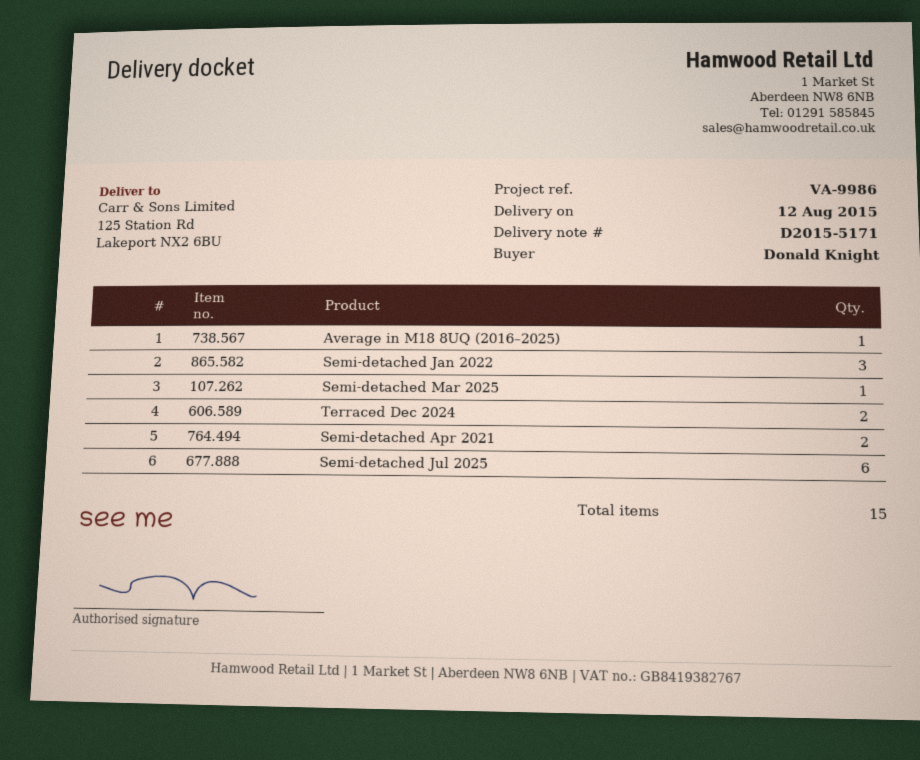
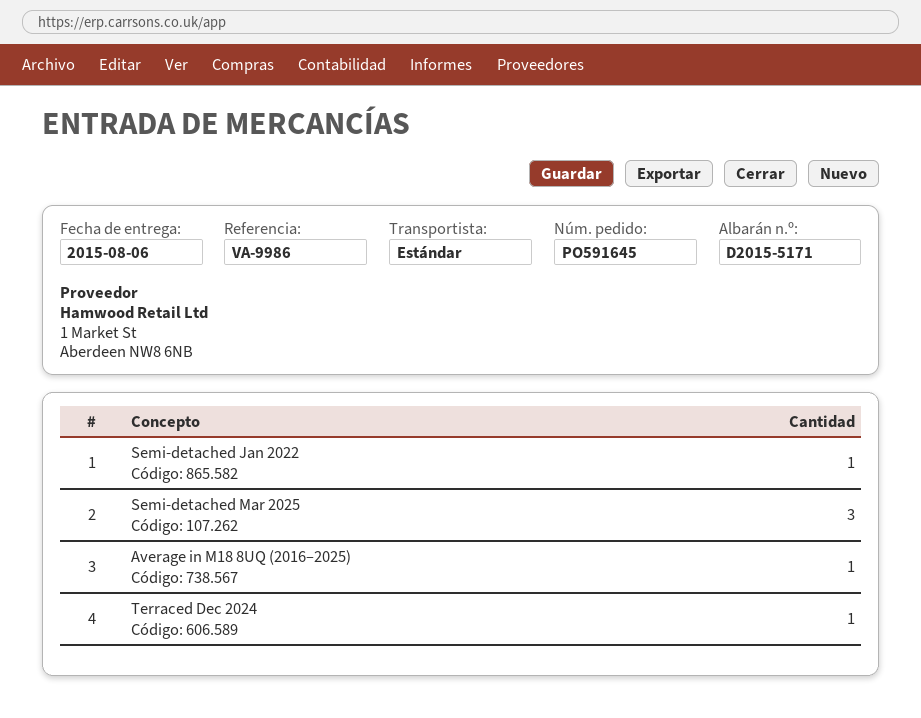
delivery date: 2015-08-12 -> 2015-08-06
Semi-detached Jan 2022: 3 -> 1
Semi-detached Mar 2025: 1 -> 3
Terraced Dec 2024: 2 -> 1
Semi-detached Apr 2021: 2 -> none
Semi-detached Jul 2025: 6 -> none

